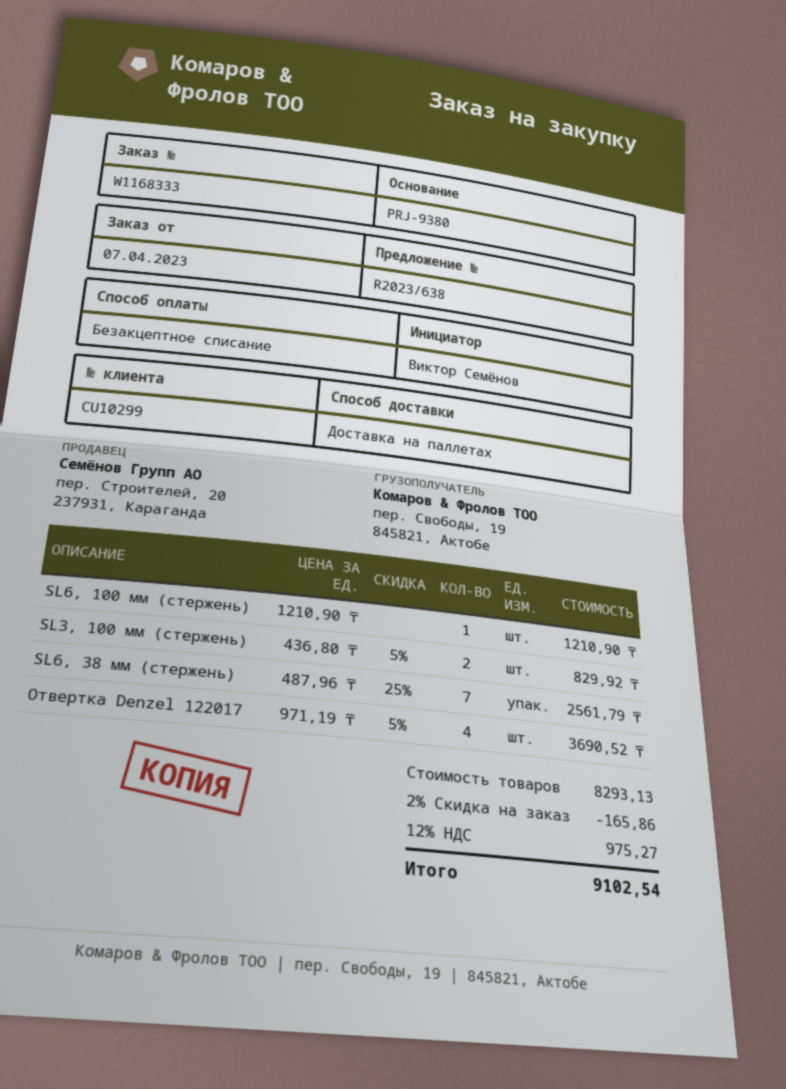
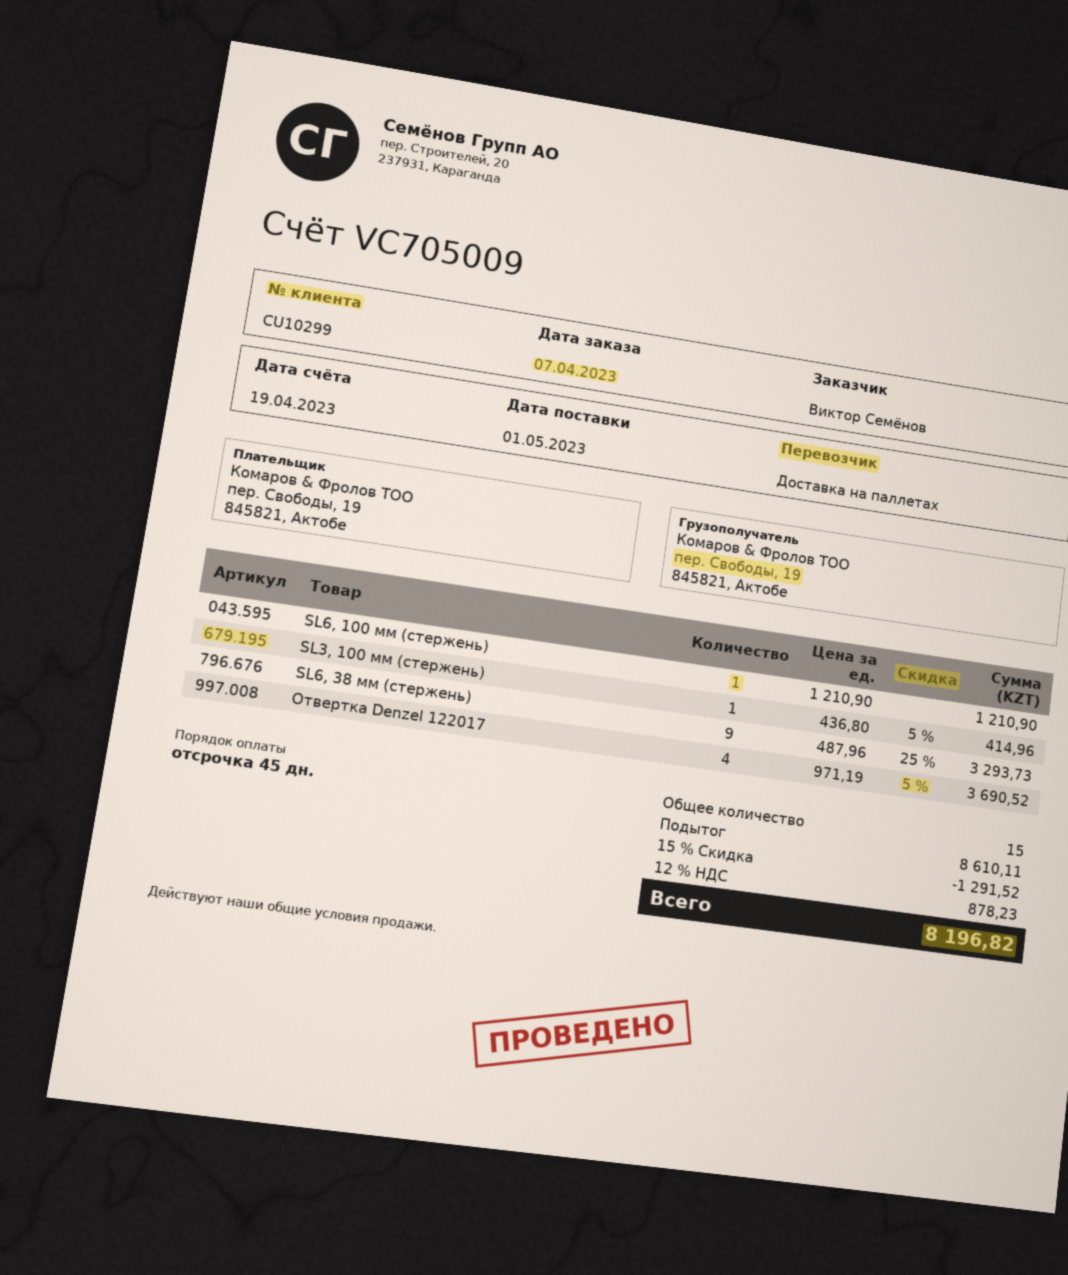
SL3, 100 мм (стержень): 2 x 436.80 - 5% = 829.92 -> 1 x 436.80 - 5% = 414.96
SL6, 38 мм (стержень): 7 x 487.96 - 25% = 2561.79 -> 9 x 487.96 - 25% = 3293.73
subtotal: 8293.13 -> 8610.11
discount: 2% = 165.86 -> 15% = 1291.52
tax: 12% = 975.27 -> 12% = 878.23
total: 9102.54 -> 8196.82

